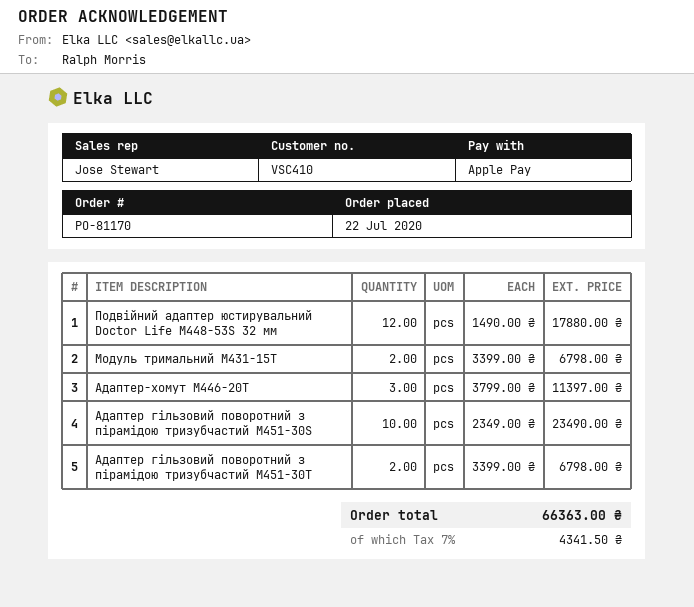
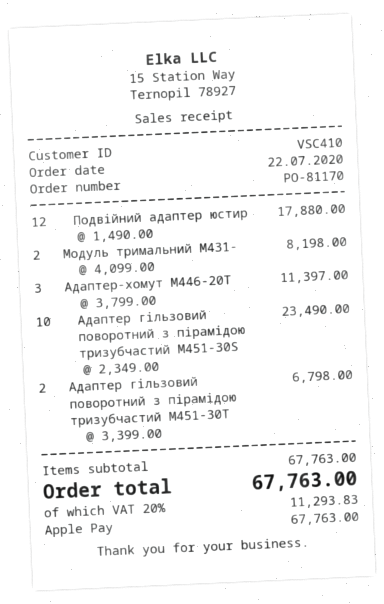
Модуль тримальний М431-15T: 2 x 3399.00 = 6798.00 -> 2 x 4099.00 = 8198.00
tax: 7% = 4341.50 -> 20% = 11293.83
total: 66363.00 -> 67763.00

